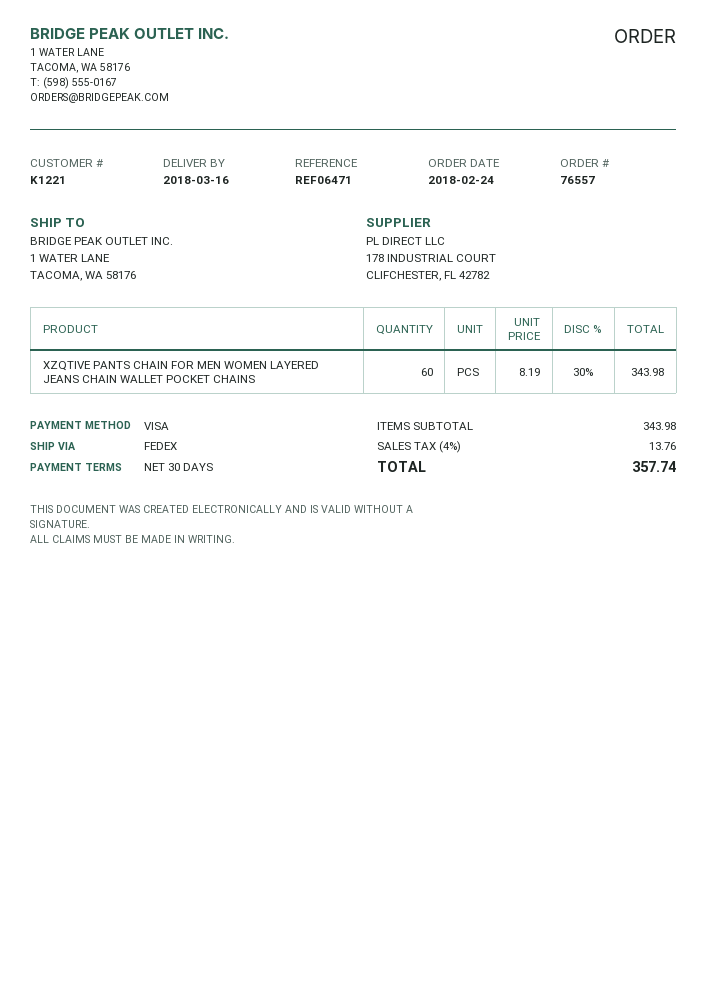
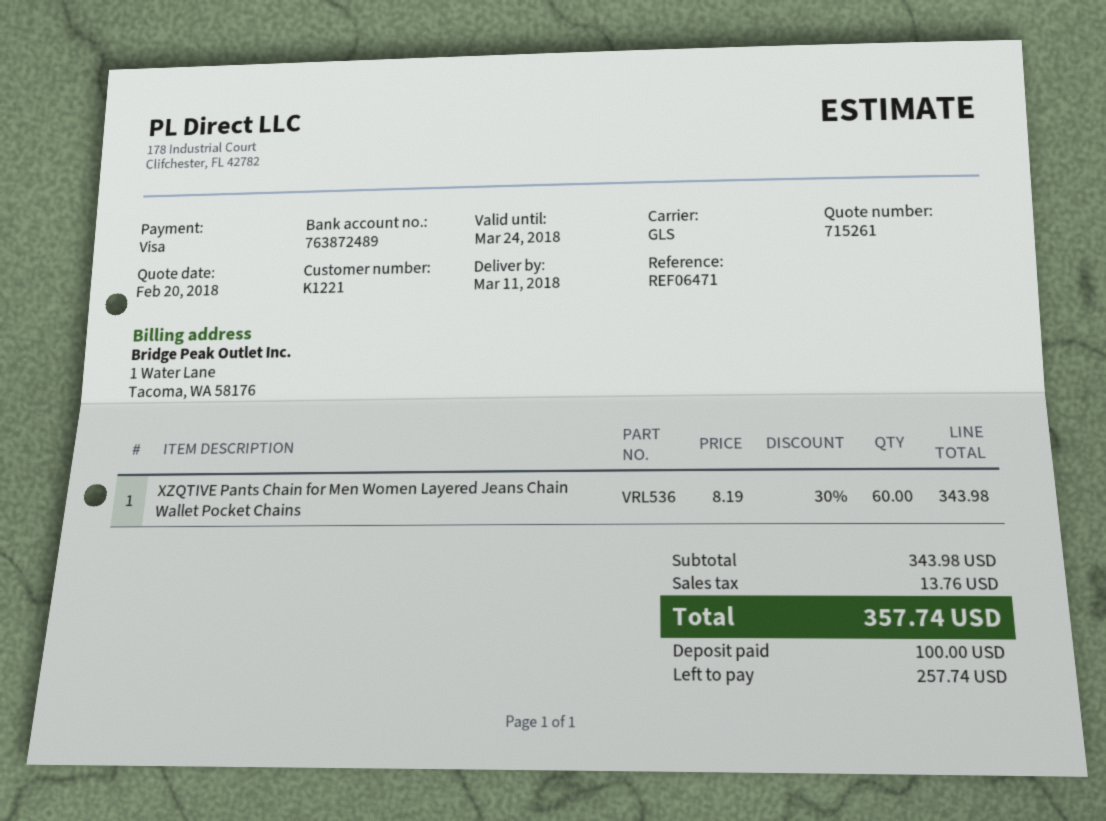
delivery date: 2018-03-16 -> 2018-03-11
shipping method: FedEx -> GLS

